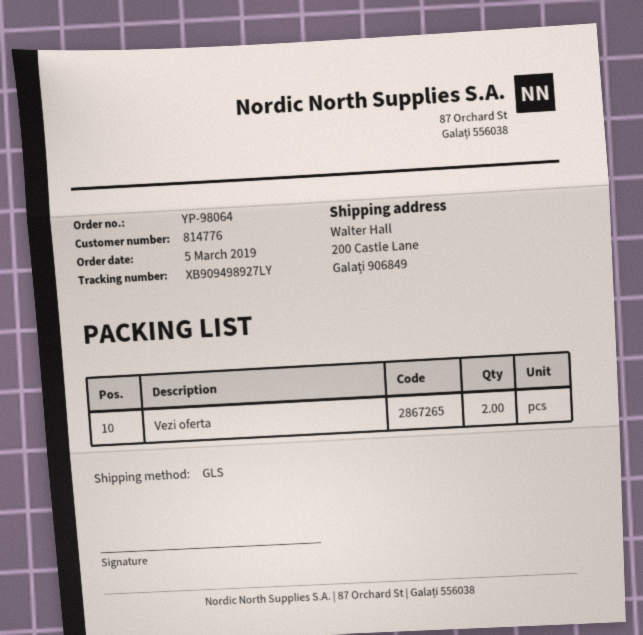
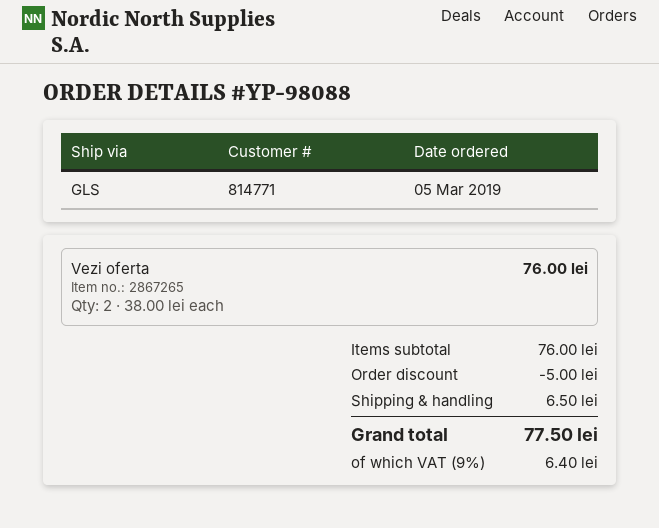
order number: YP-98064 -> YP-98088
customer number: 814776 -> 814771

